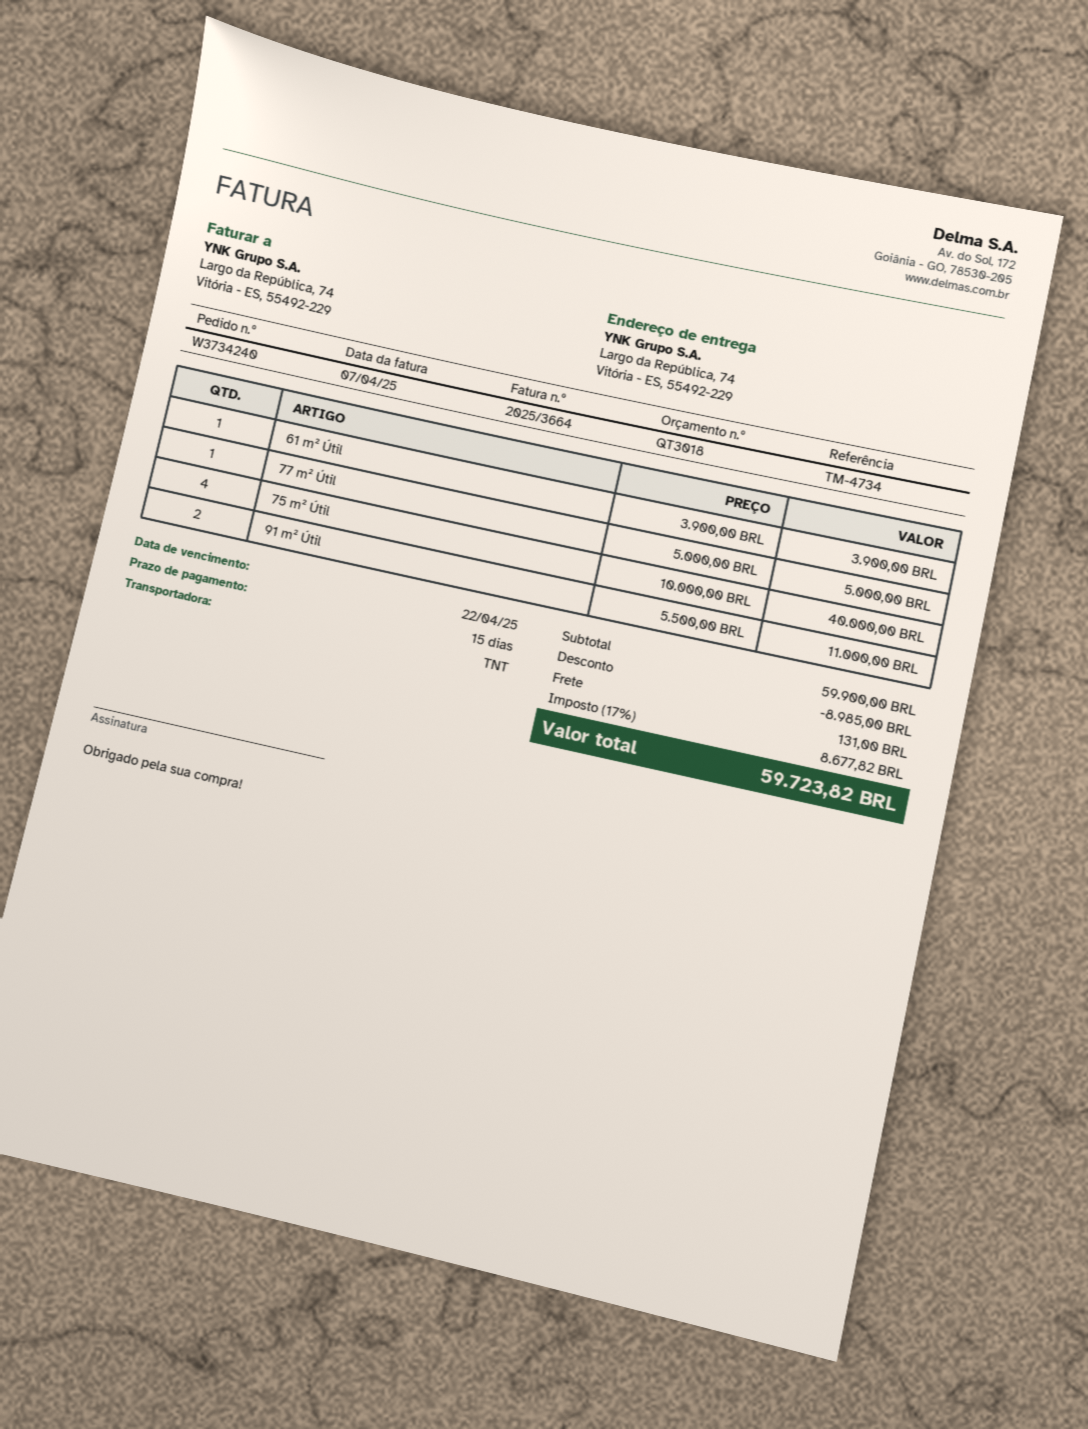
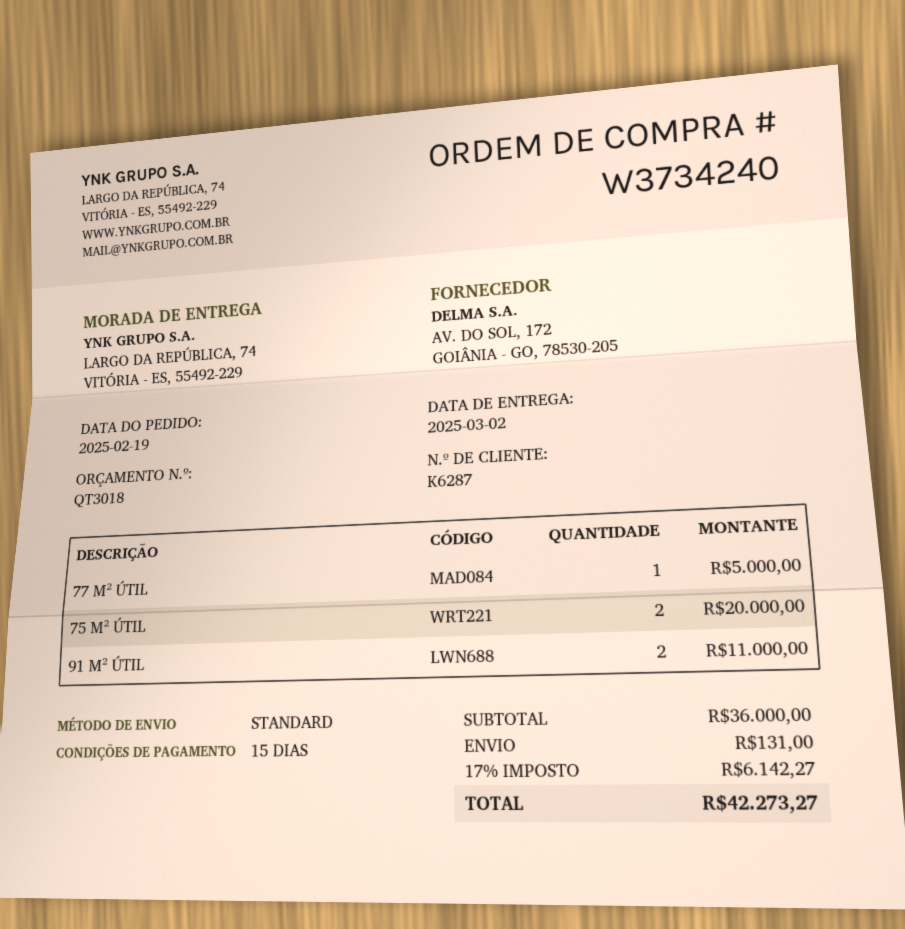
shipping method: TNT -> standard
61 m² Útil: 1 for 3900.00 -> none
75 m² Útil: 4 for 40000.00 -> 2 for 20000.00
subtotal: 59900.00 -> 36000.00
discount: 8985.00 -> none
tax: 17% = 8677.82 -> 17% = 6142.27
total: 59723.82 -> 42273.27

